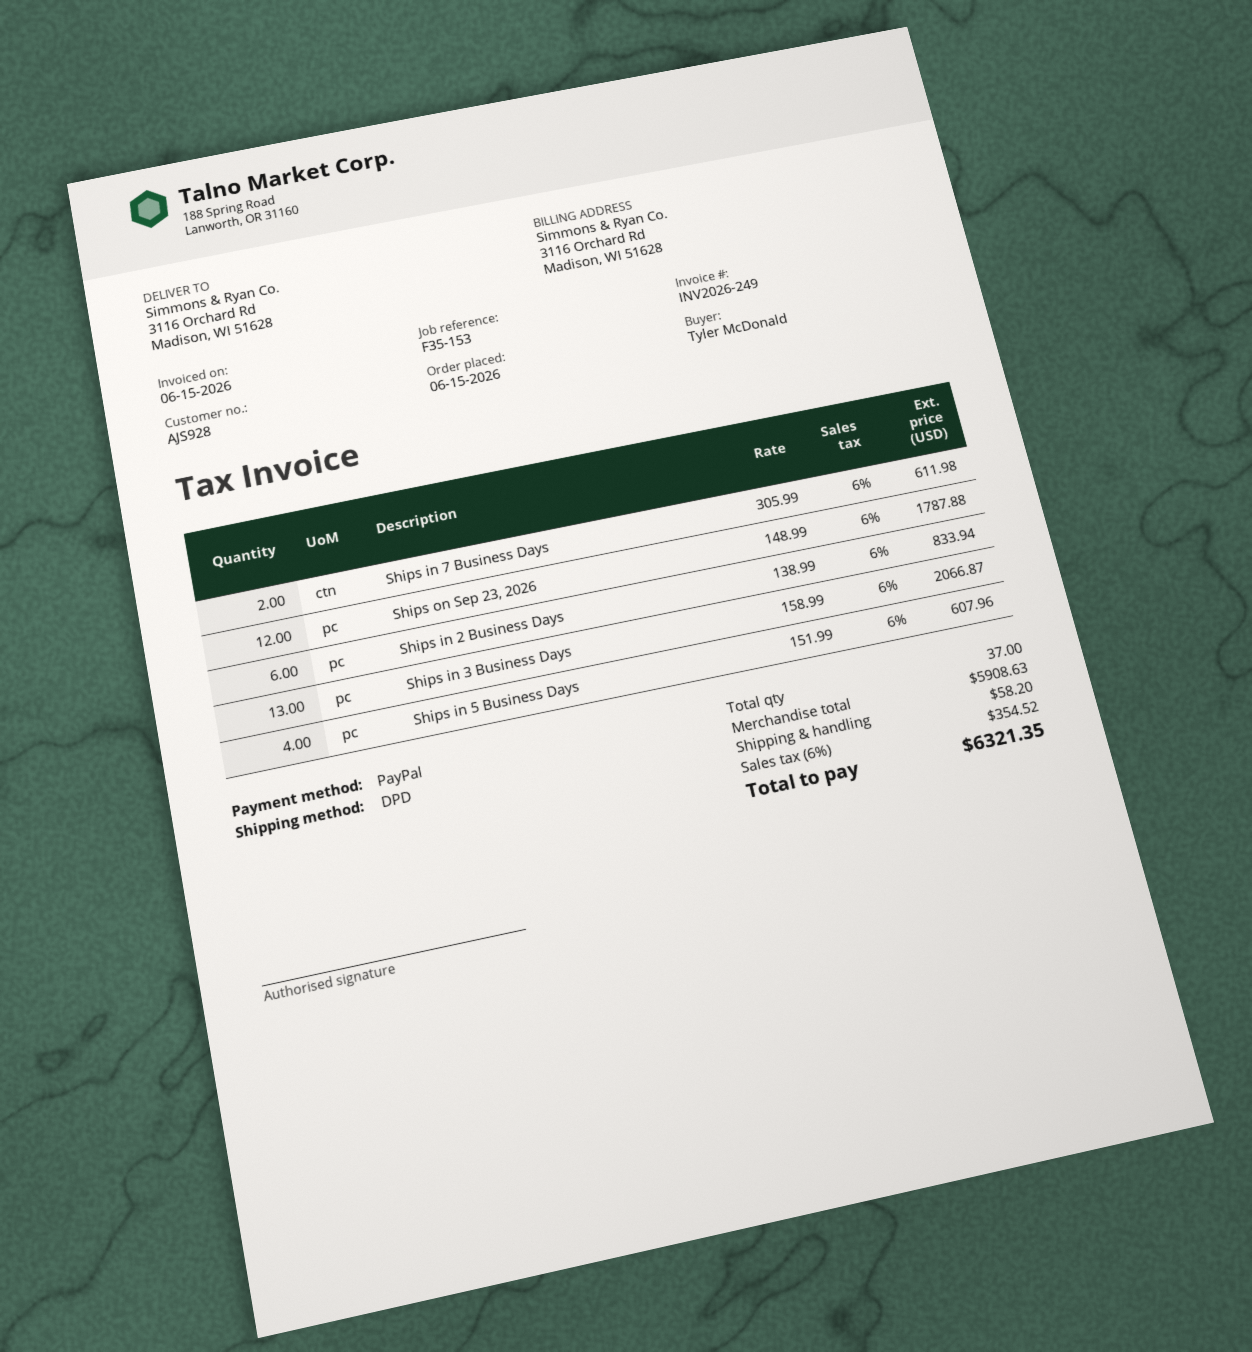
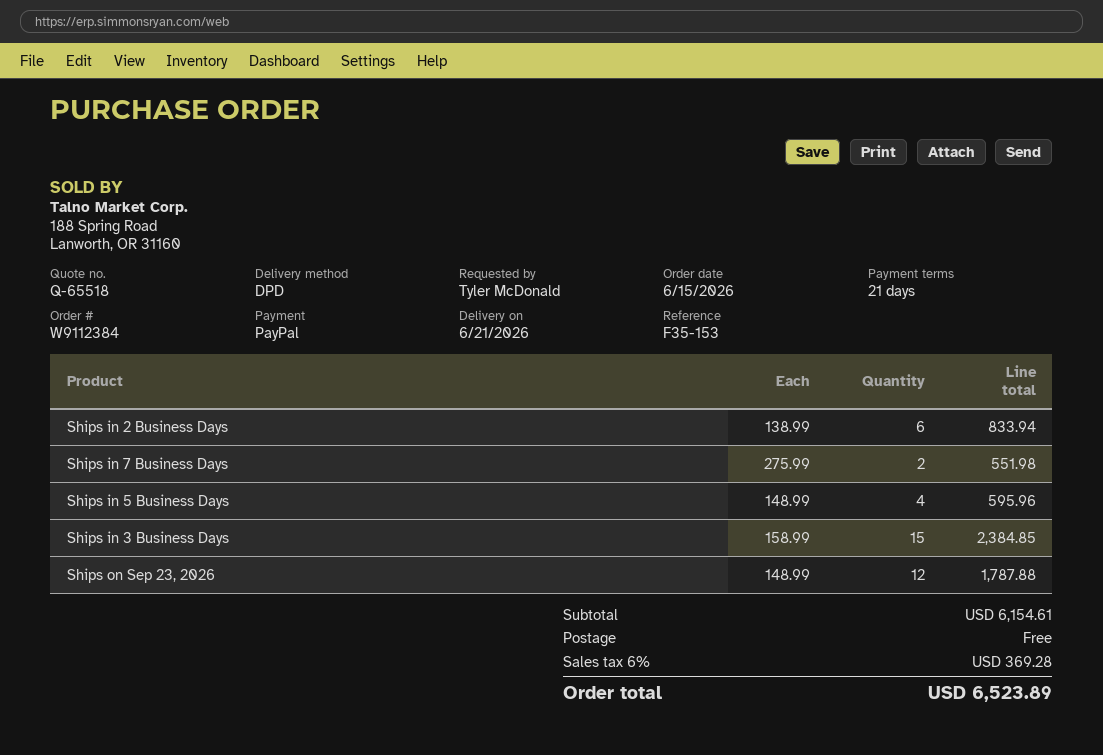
Ships in 7 Business Days: 2 x 305.99 = 611.98 -> 2 x 275.99 = 551.98
Ships in 3 Business Days: 13 x 158.99 = 2066.87 -> 15 x 158.99 = 2384.85
Ships in 5 Business Days: 4 x 151.99 = 607.96 -> 4 x 148.99 = 595.96
subtotal: 5908.63 -> 6154.61
shipping: 58.20 -> 0.00
tax: 6% = 354.52 -> 6% = 369.28
total: 6321.35 -> 6523.89

